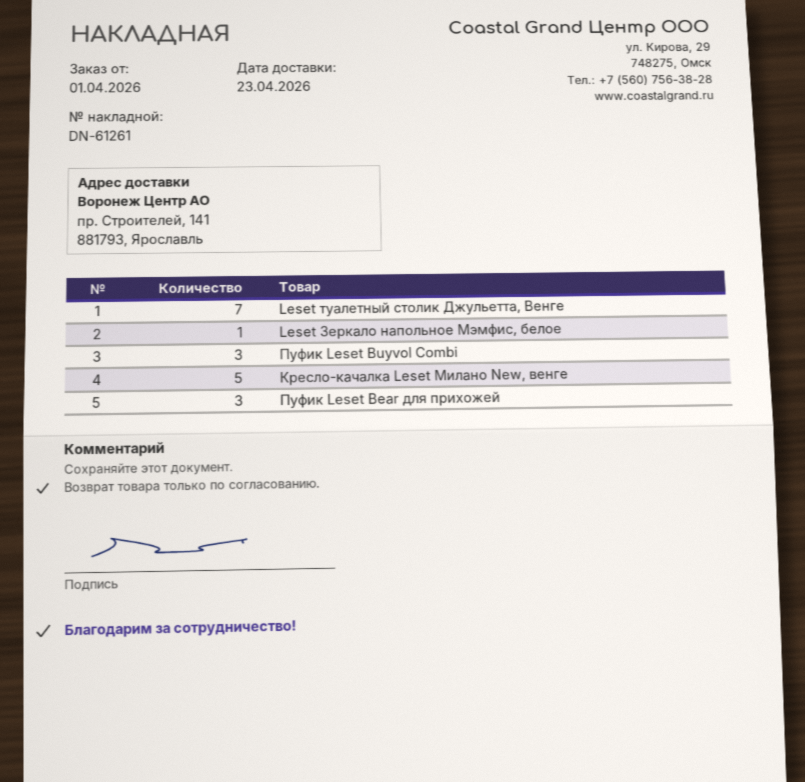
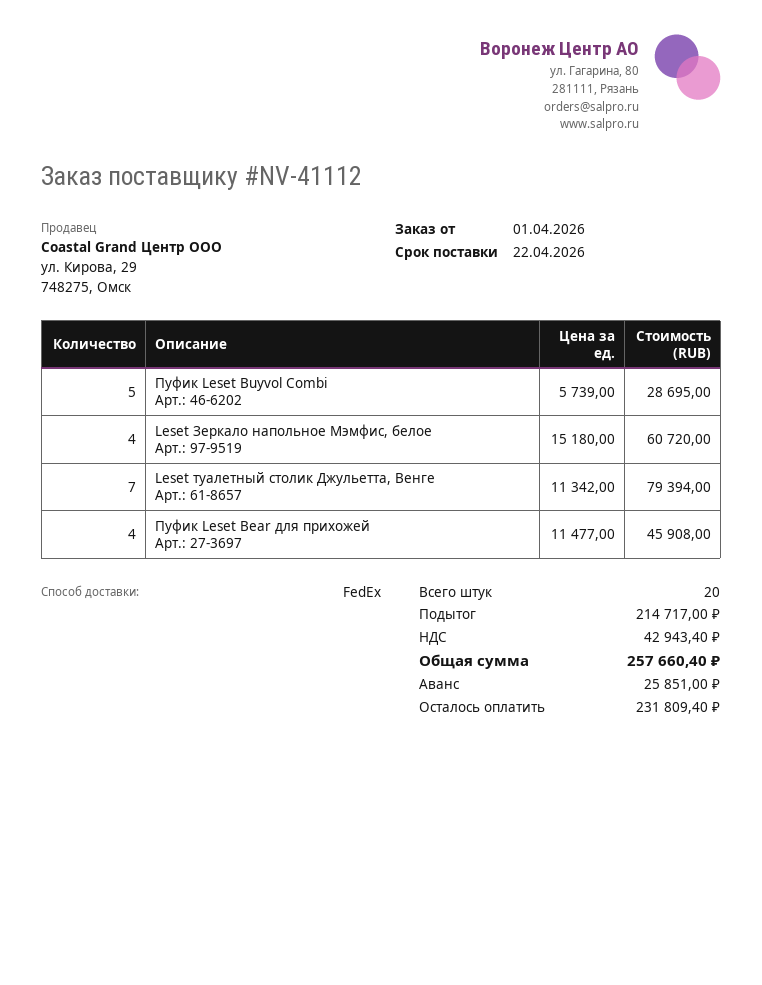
delivery date: 2026-04-23 -> 2026-04-22
Leset Зеркало напольное Мэмфис, белое: 1 -> 4
Пуфик Leset Buyvol Combi: 3 -> 5
Кресло-качалка Leset Милано New, венге: 5 -> none
Пуфик Leset Bear для прихожей: 3 -> 4

